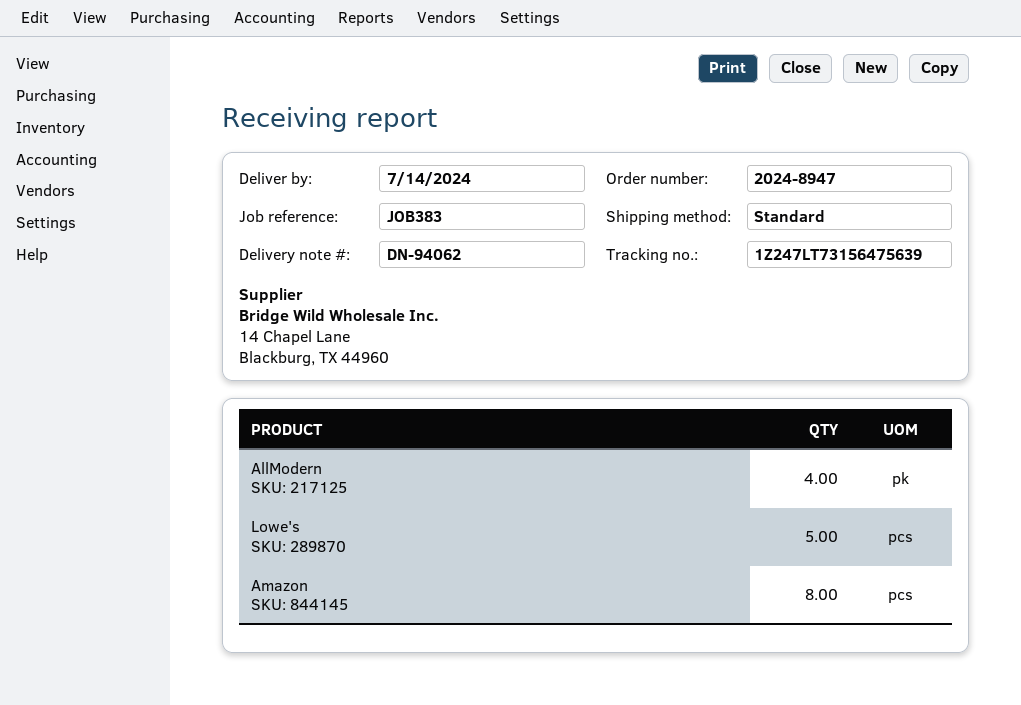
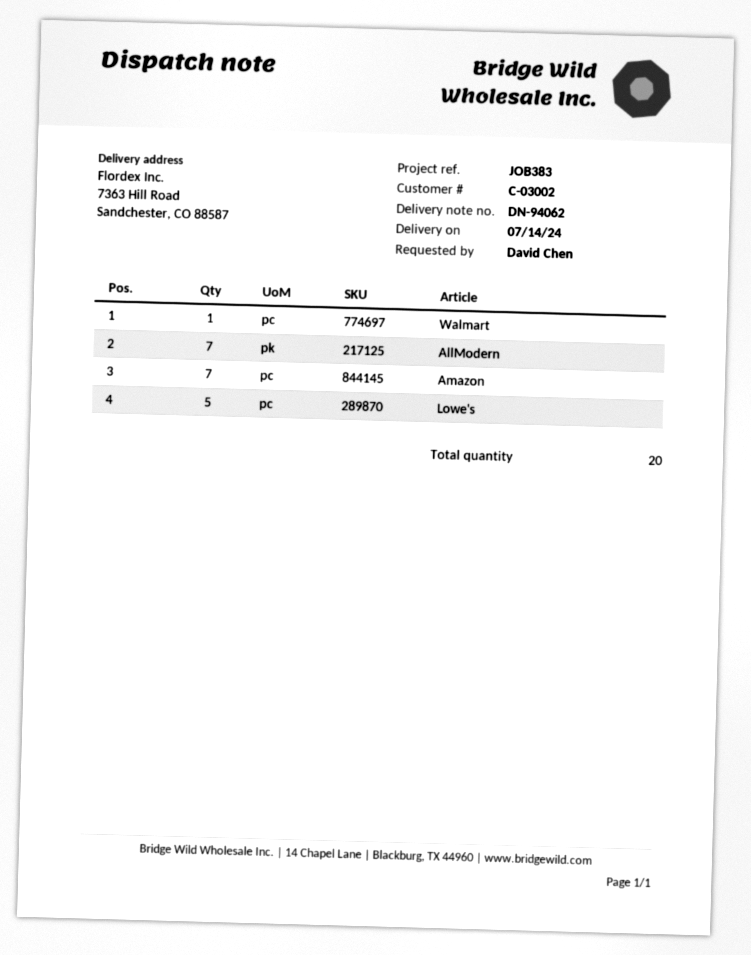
AllModern: 4 -> 7
Amazon: 8 -> 7
Walmart: none -> 1

